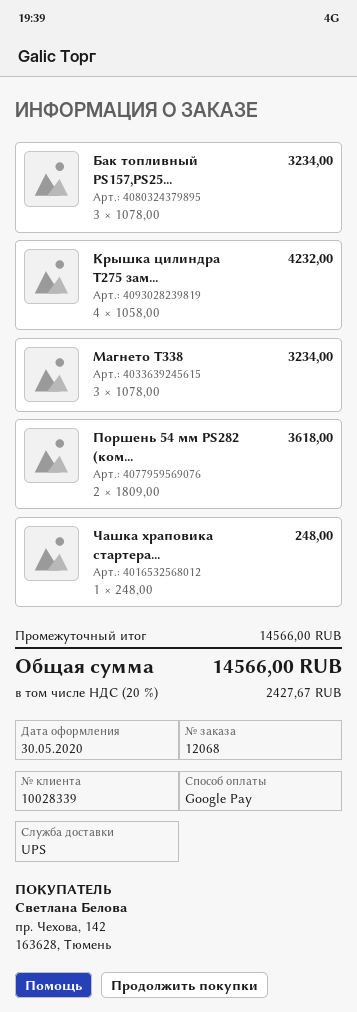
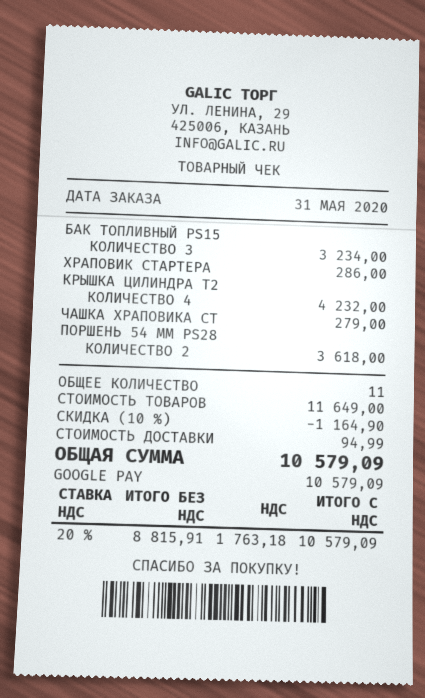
order date: 2020-05-30 -> 2020-05-31
Магнето T338: 3 for 3234.00 -> none
Чашка храповика стартера...: 1 for 248.00 -> 1 for 279.00
ХРАПОВИК СТАРТЕРА: none -> 1 for 286.00
subtotal: 14566.00 -> 11649.00
discount: none -> 10% = 1164.90
shipping: none -> 94.99
tax: 20% = 2427.67 -> 20% = 1763.18
total: 14566.00 -> 10579.09

